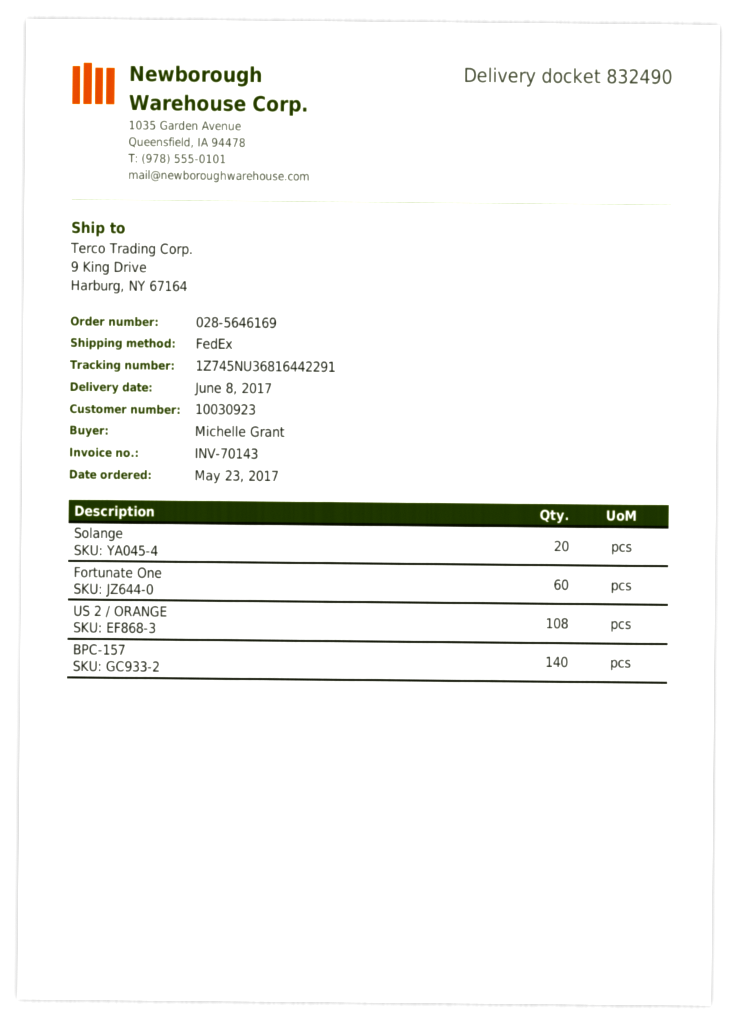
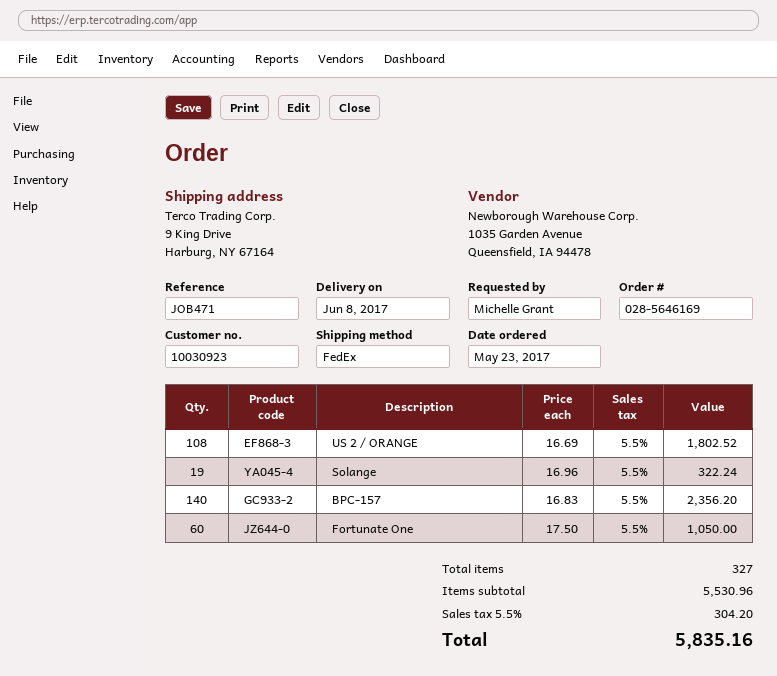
Solange: 20 -> 19

